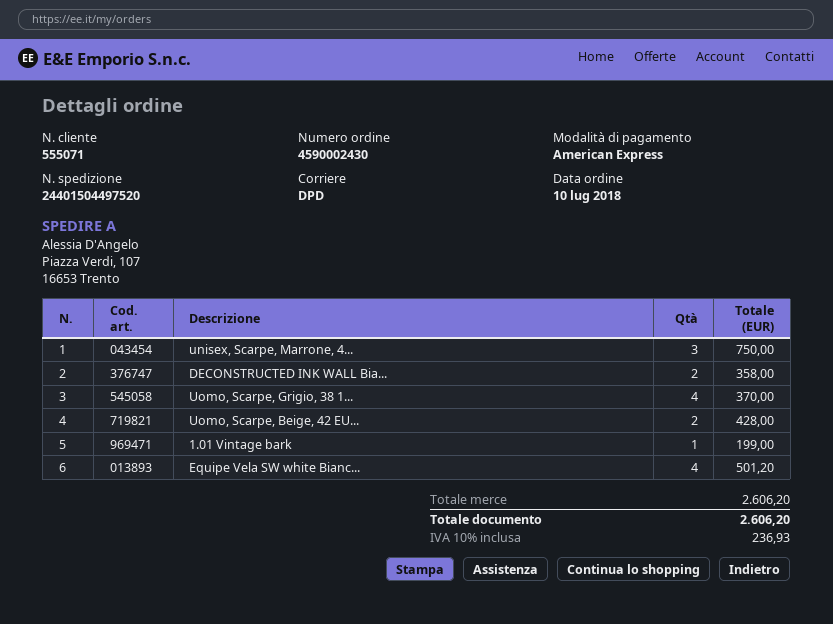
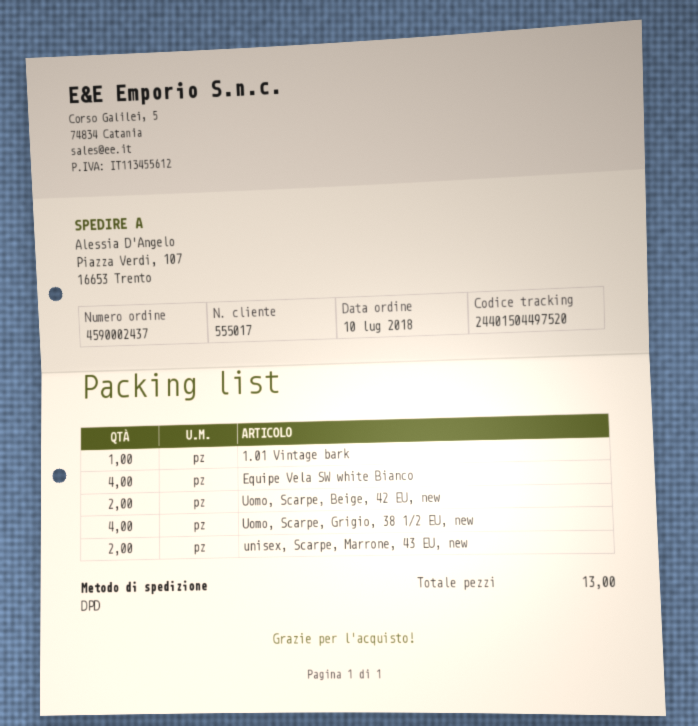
order number: 4590002430 -> 4590002437
customer number: 555071 -> 555017
unisex, Scarpe, Marrone, 4...: 3 -> 2
DECONSTRUCTED INK WALL Bia...: 2 -> none

